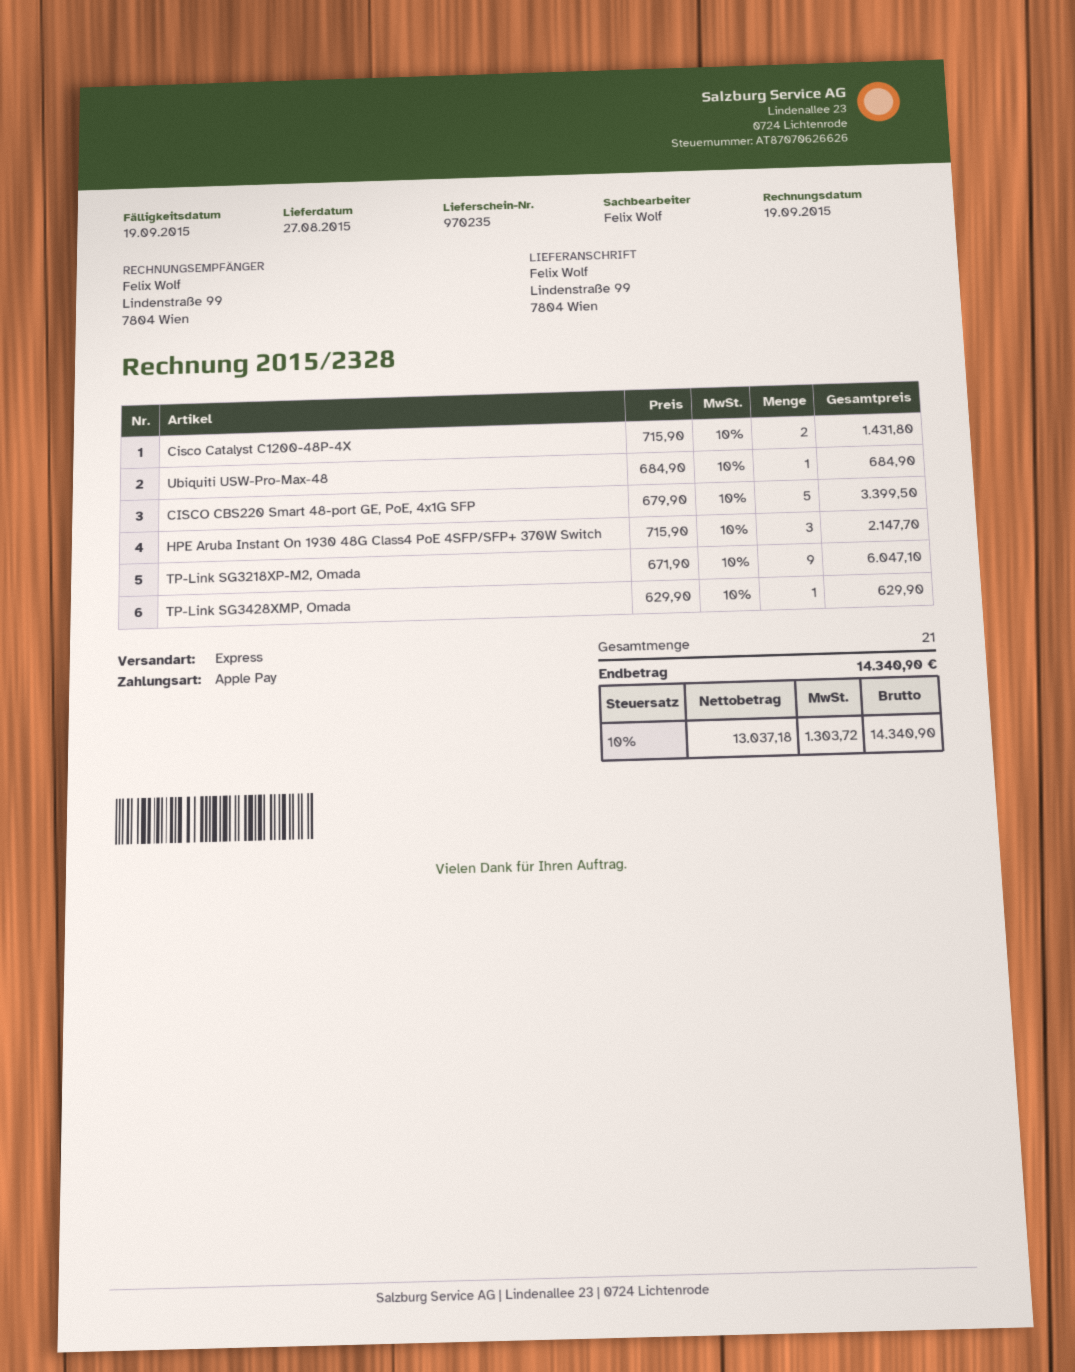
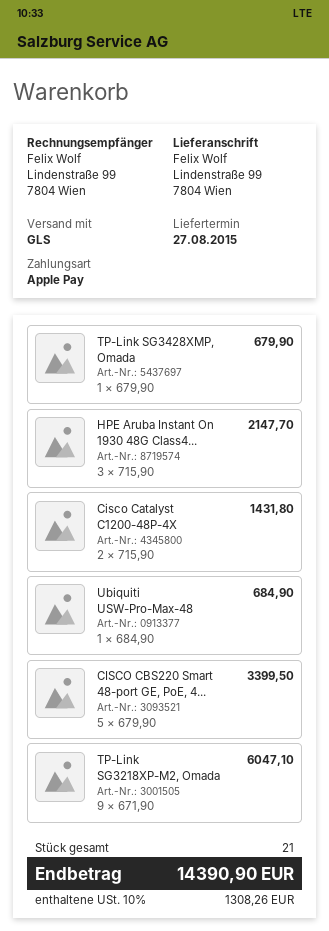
shipping method: express -> GLS
TP-Link SG3428XMP, Omada: 1 x 629.90 = 629.90 -> 1 x 679.90 = 679.90
tax: 10% = 1303.72 -> 10% = 1308.26
total: 14340.90 -> 14390.90

